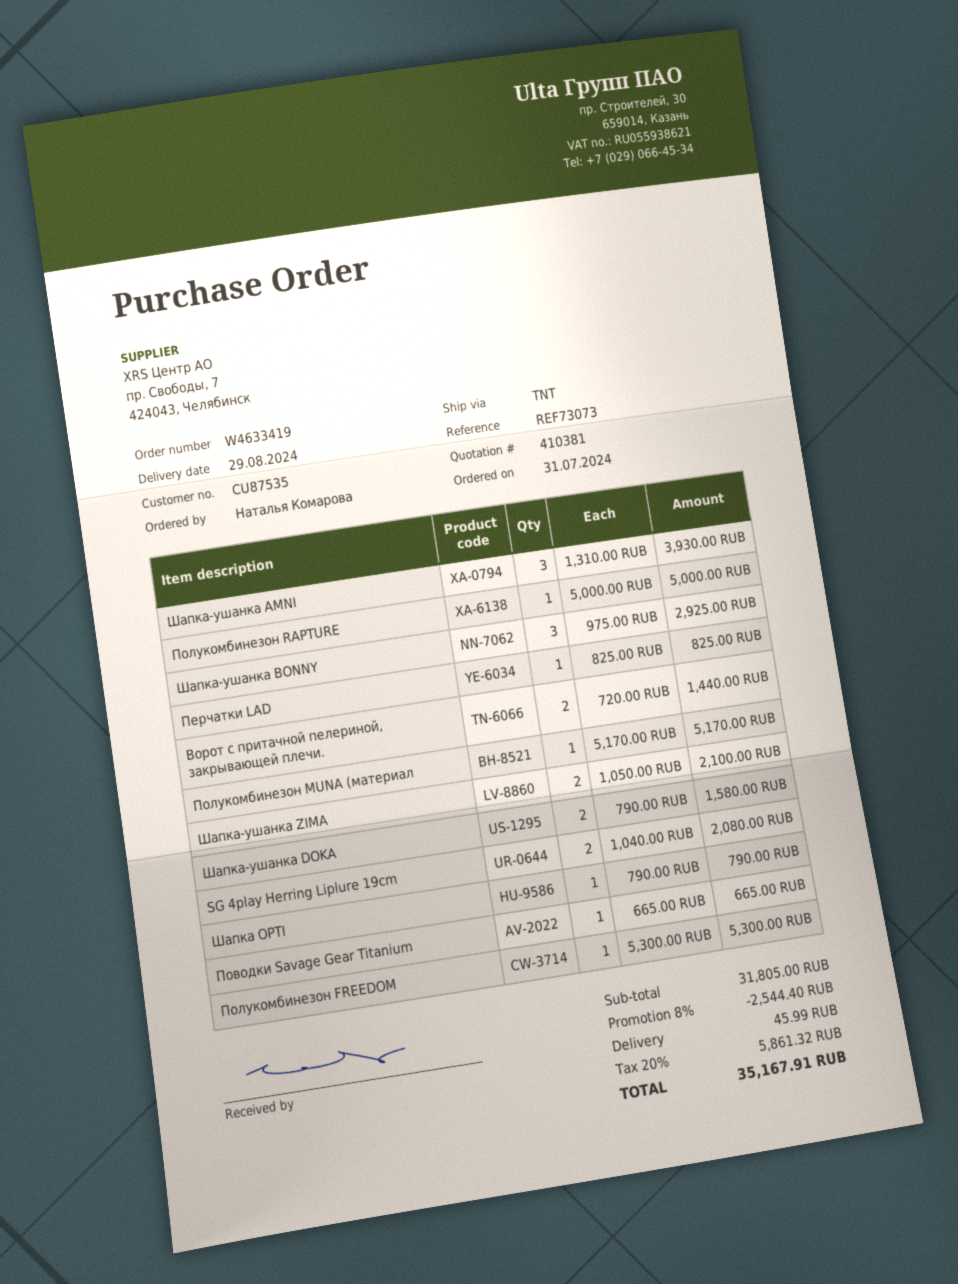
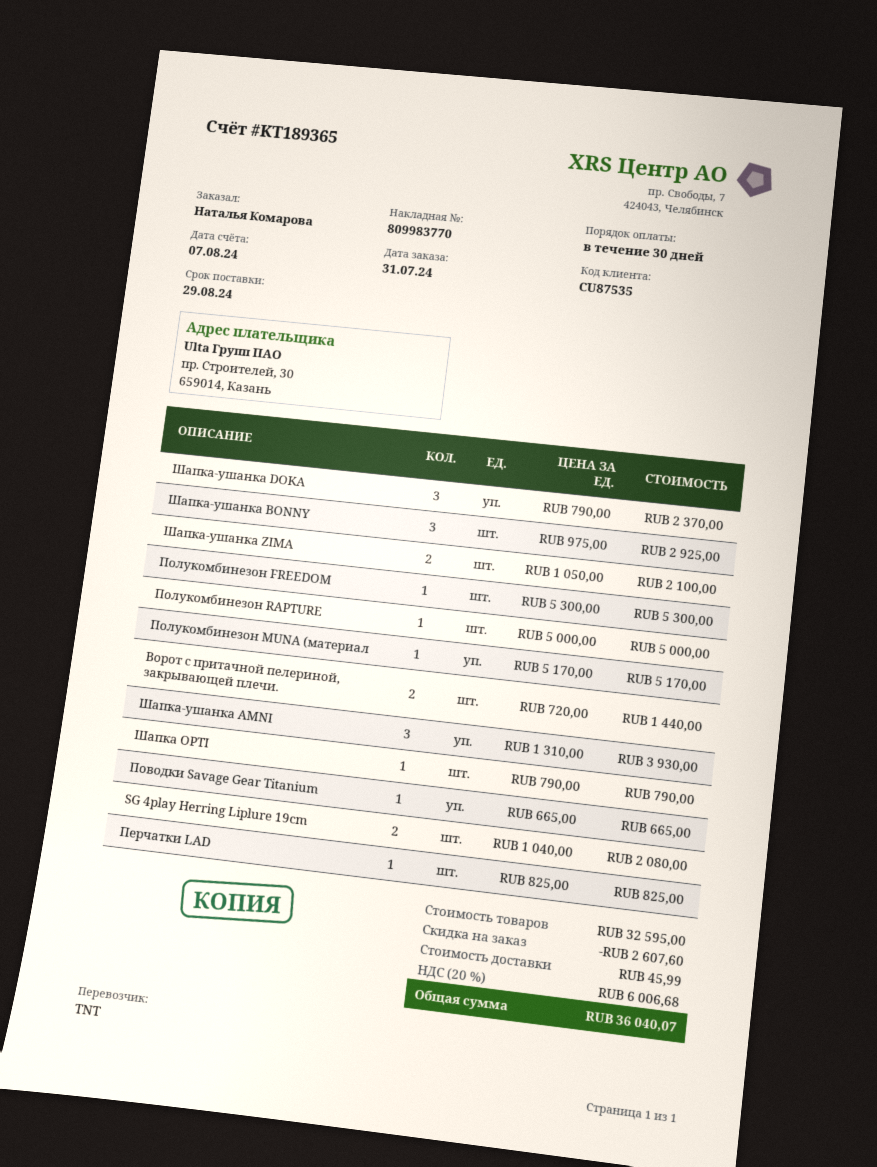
Шапка-ушанка DOKA: 2 x 790.00 = 1580.00 -> 3 x 790.00 = 2370.00
subtotal: 31805.00 -> 32595.00
discount: 2544.40 -> 2607.60
tax: 20% = 5861.32 -> 20% = 6006.68
total: 35167.91 -> 36040.07

